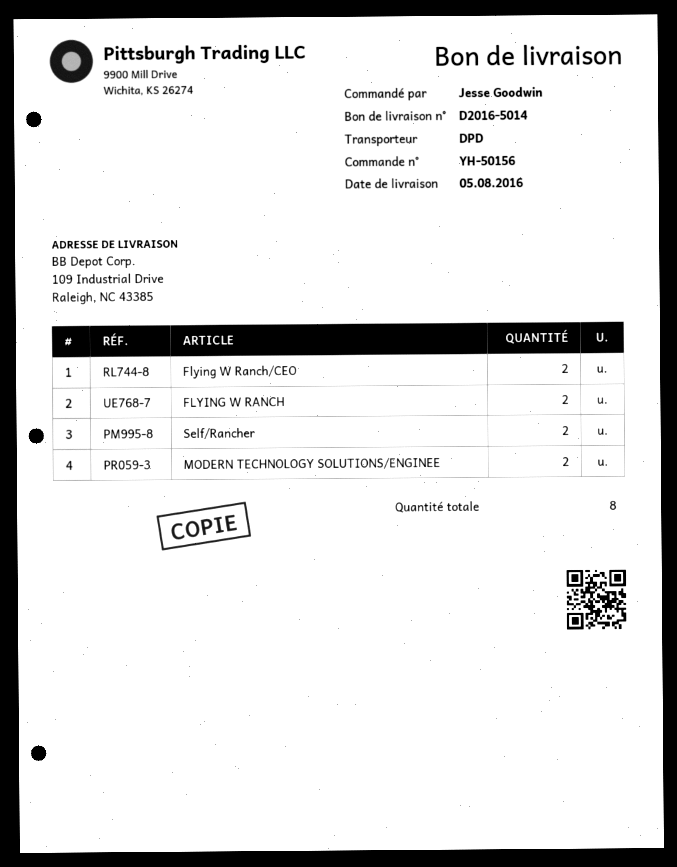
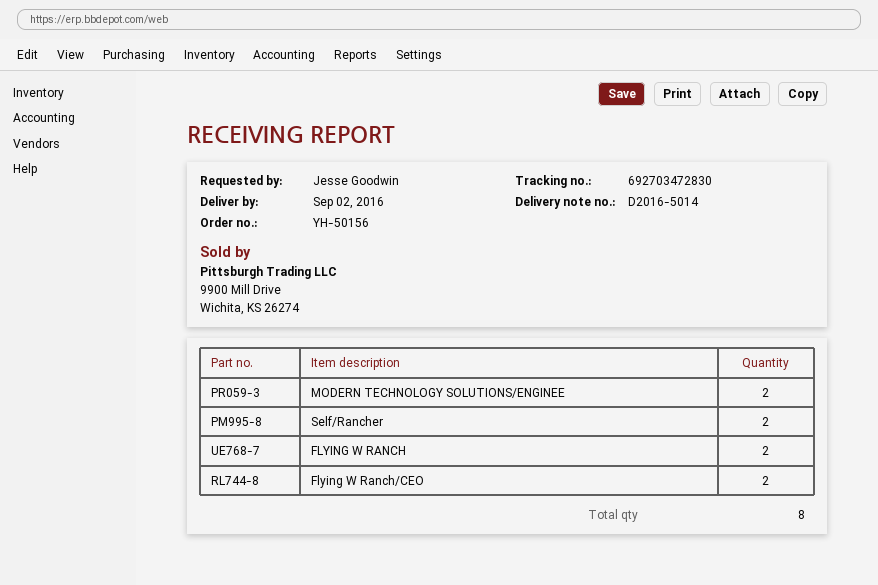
delivery date: 2016-08-05 -> 2016-09-02

